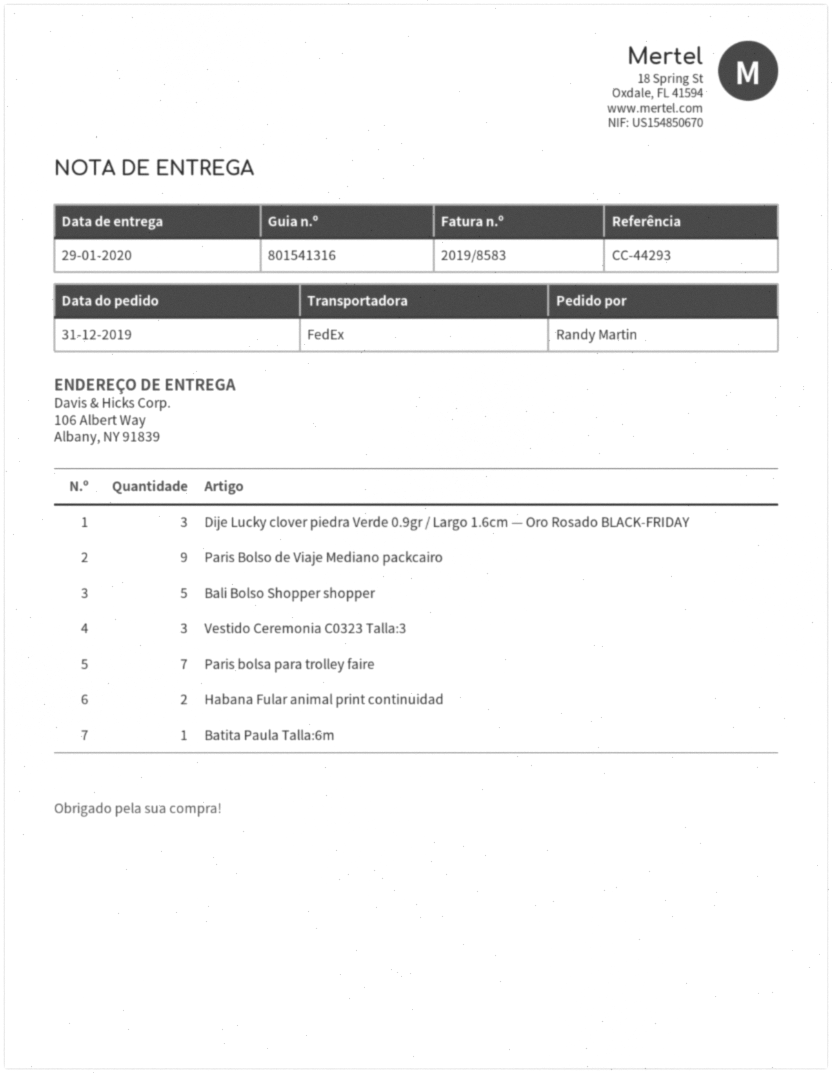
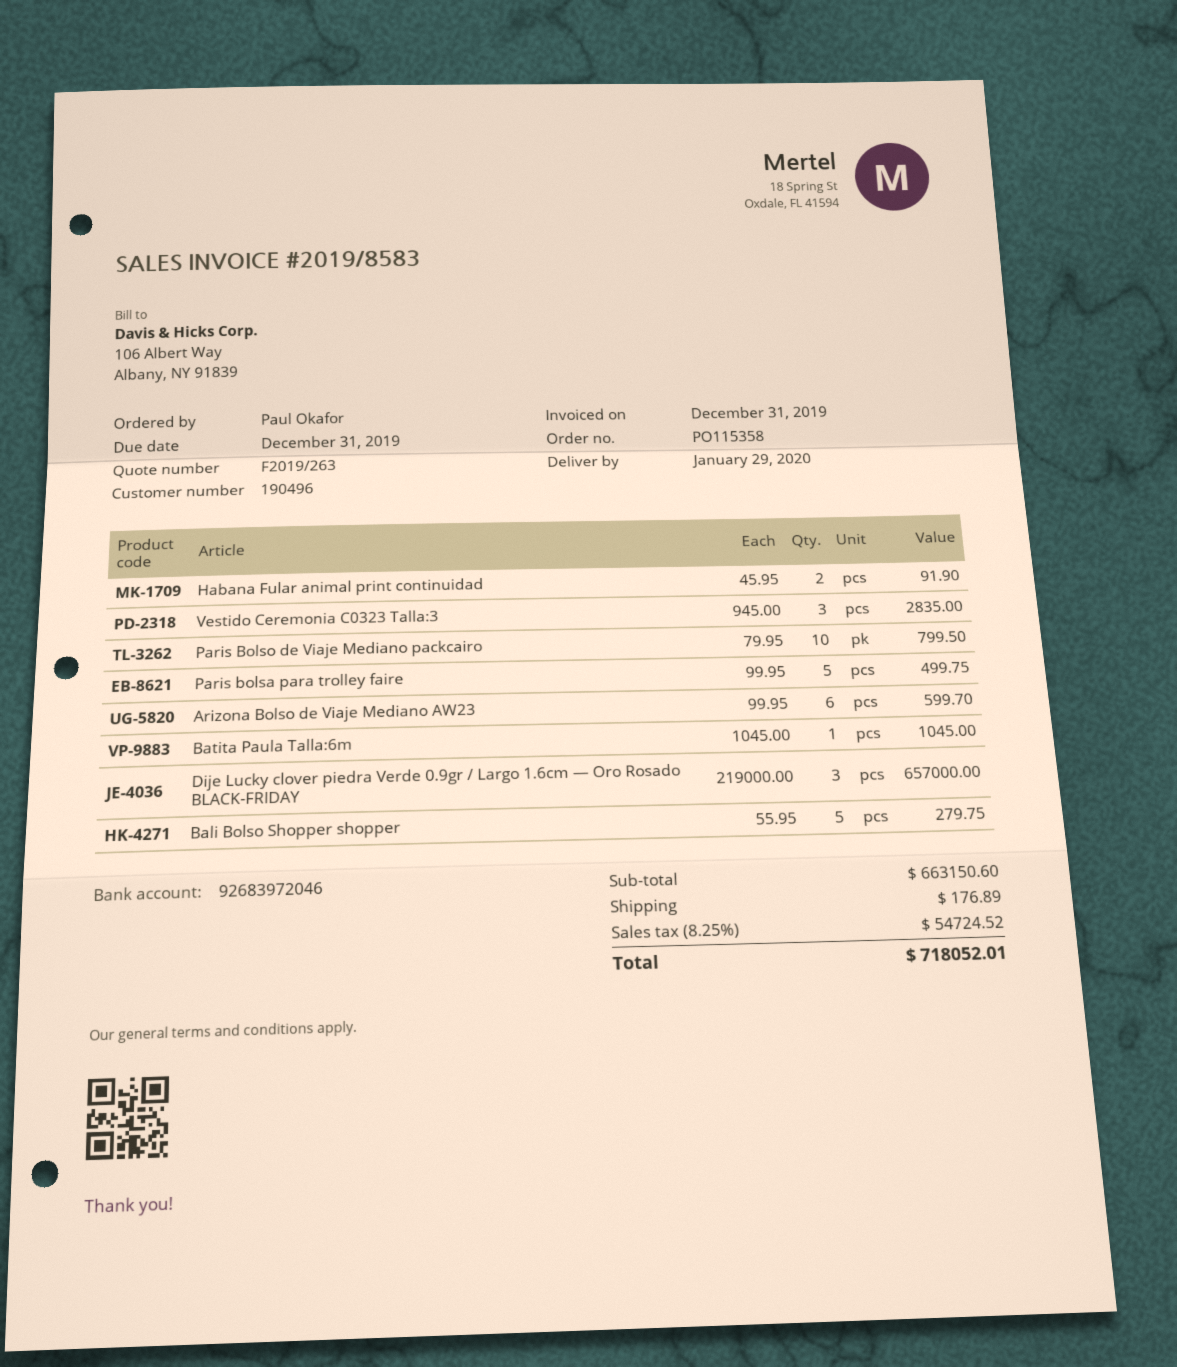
ordered by: Randy Martin -> Paul Okafor
Paris Bolso de Viaje Mediano packcairo: 9 -> 10
Paris bolsa para trolley faire: 7 -> 5
Arizona Bolso de Viaje Mediano AW23: none -> 6

